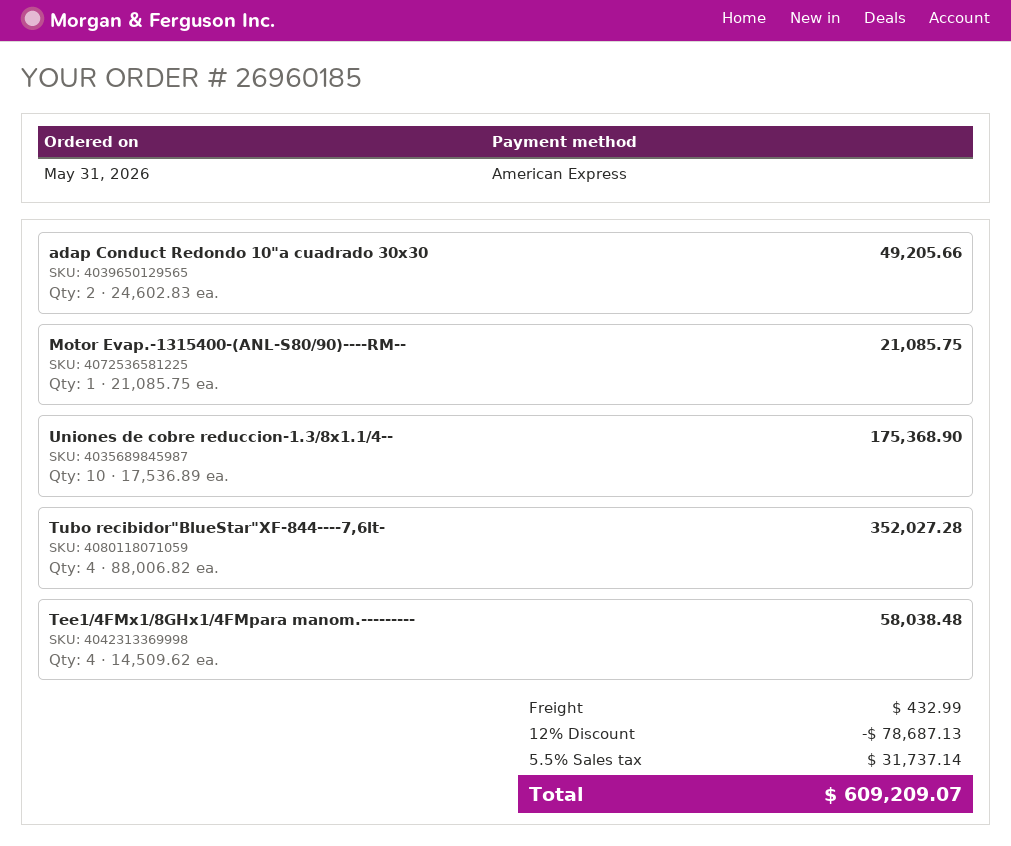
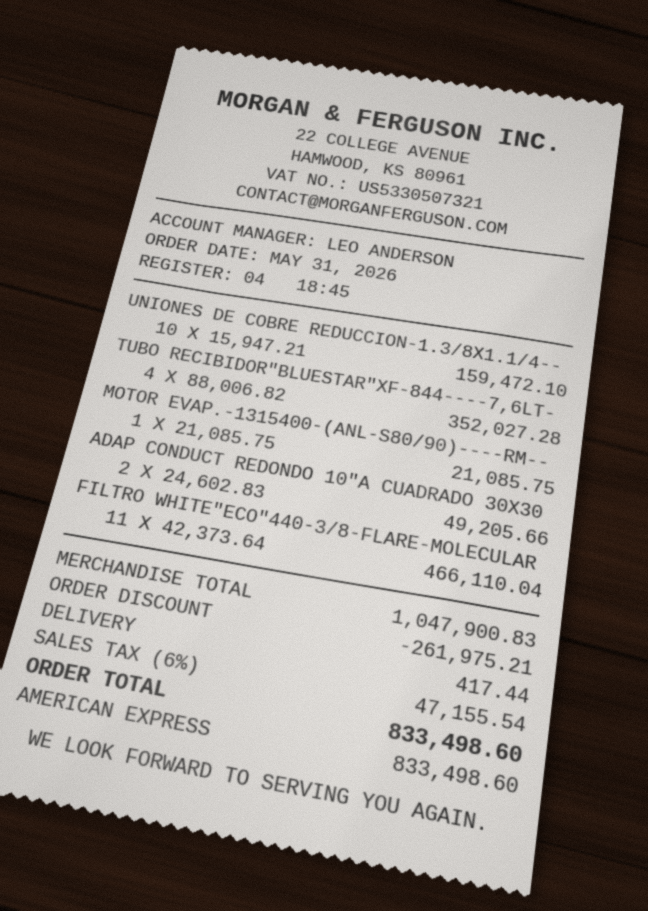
Uniones de cobre reduccion-1.3/8x1.1/4--: 10 x 17536.89 = 175368.90 -> 10 x 15947.21 = 159472.10
Tee1/4FMx1/8GHx1/4FMpara manom.---------: 4 x 14509.62 = 58038.48 -> none
FILTRO WHITE"ECO"440-3/8-FLARE-MOLECULAR: none -> 11 x 42373.64 = 466110.04
discount: 78687.13 -> 261975.21
shipping: 432.99 -> 417.44
tax: 5.5% = 31737.14 -> 6% = 47155.54
total: 609209.07 -> 833498.60

